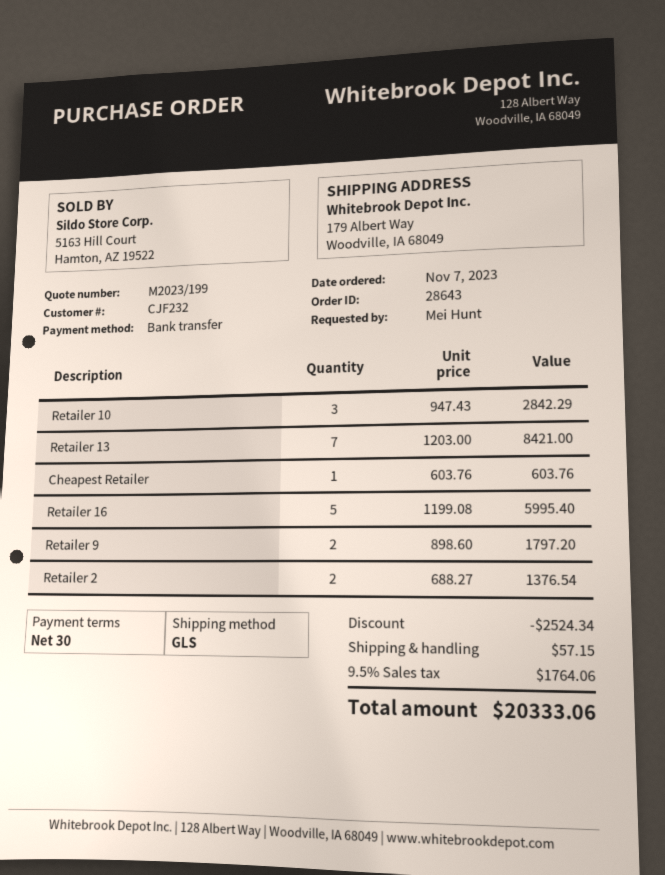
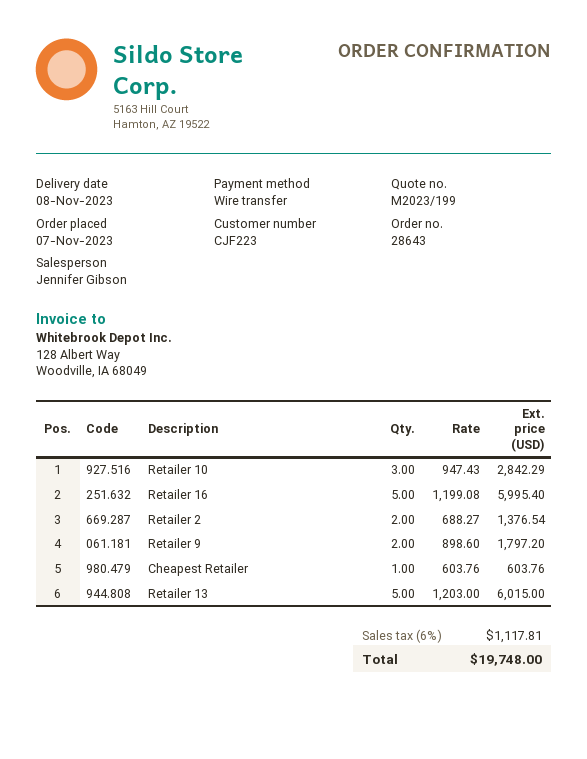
customer number: CJF232 -> CJF223
Retailer 13: 7 x 1203.00 = 8421.00 -> 5 x 1203.00 = 6015.00
discount: 2524.34 -> none
shipping: 57.15 -> none
tax: 9.5% = 1764.06 -> 6% = 1117.81
total: 20333.06 -> 19748.00

